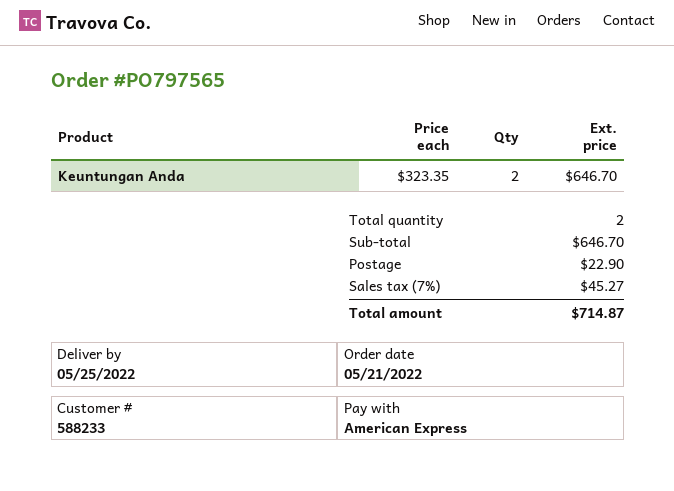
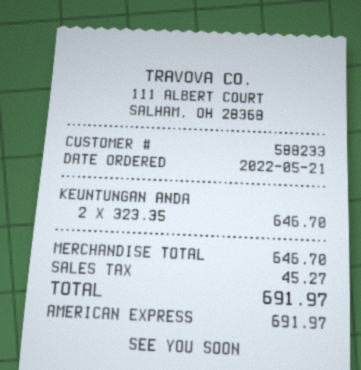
shipping: 22.90 -> none
total: 714.87 -> 691.97

